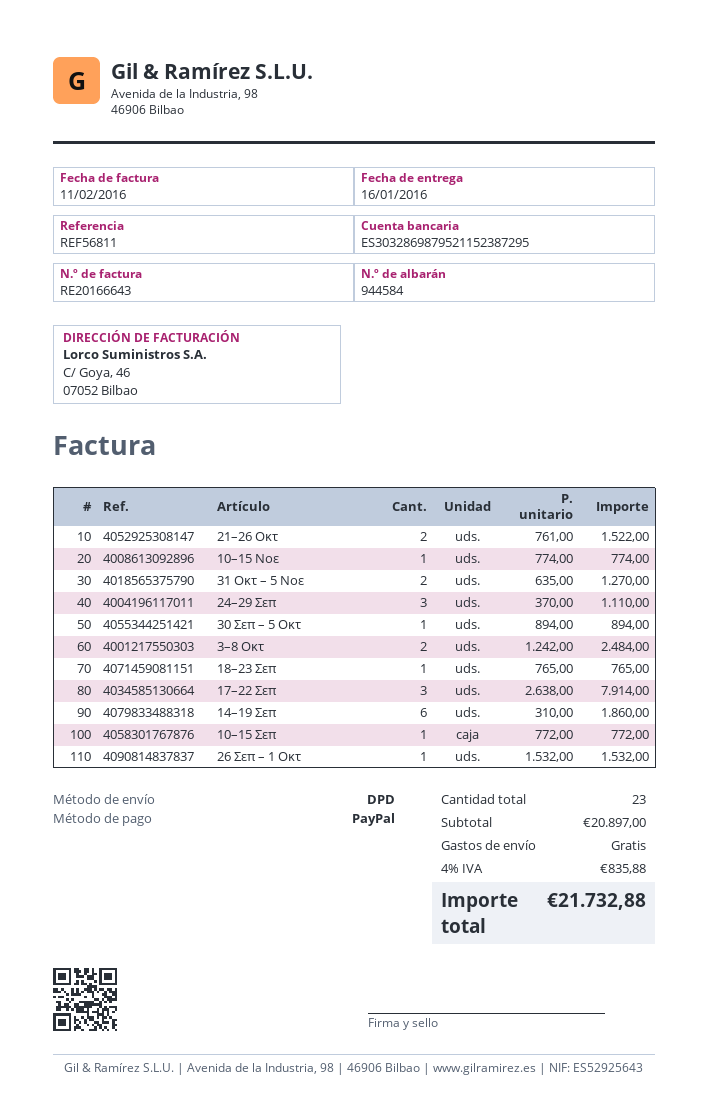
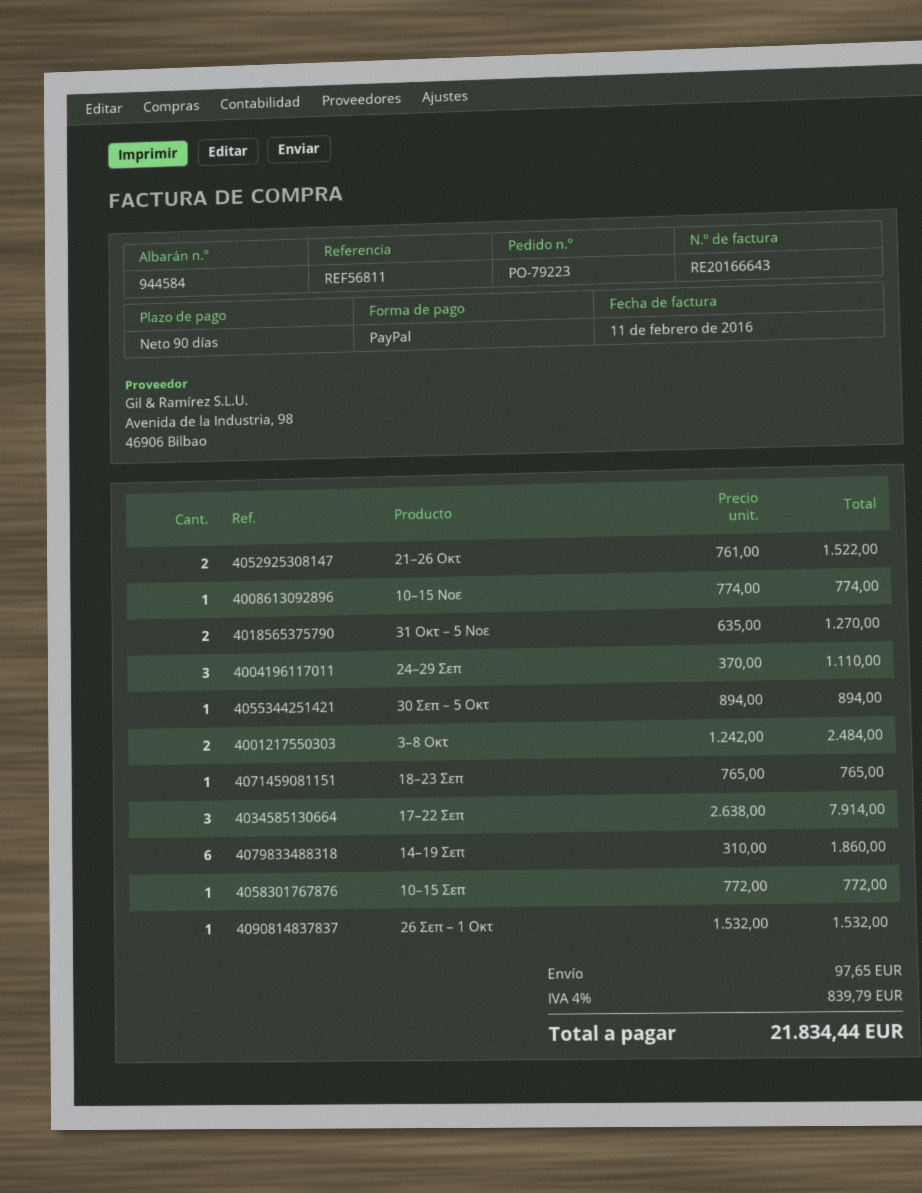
shipping: 0.00 -> 97.65
tax: 4% = 835.88 -> 4% = 839.79
total: 21732.88 -> 21834.44

